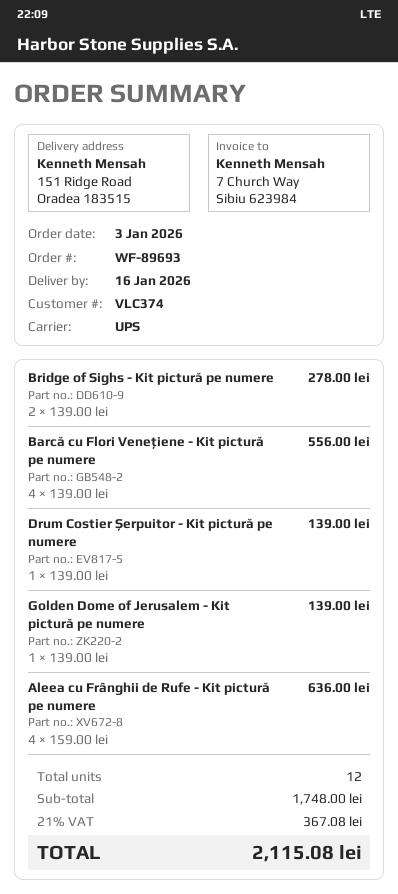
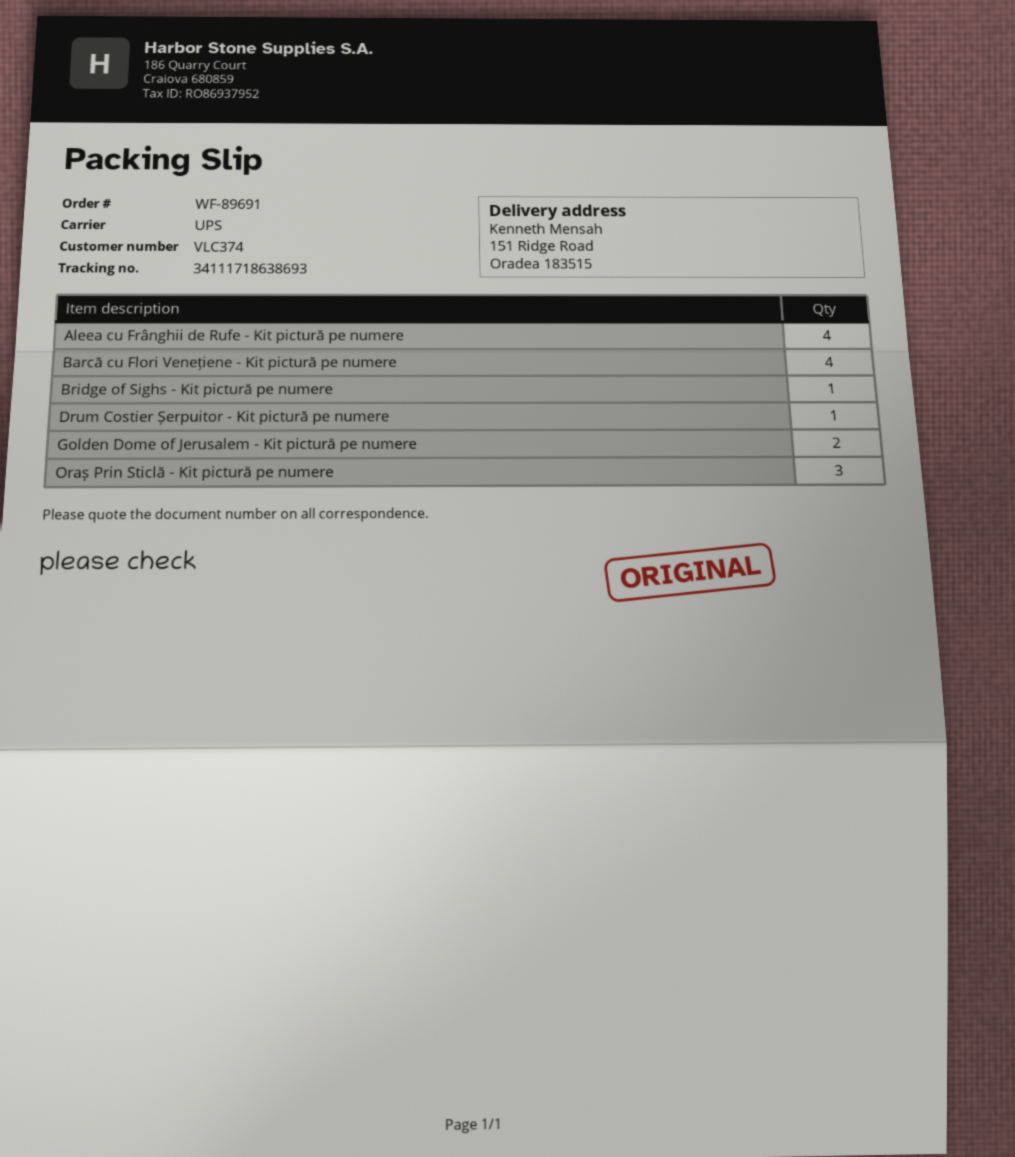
order number: WF-89693 -> WF-89691
Bridge of Sighs - Kit pictură pe numere: 2 -> 1
Golden Dome of Jerusalem - Kit pictură pe numere: 1 -> 2
Oraș Prin Sticlă - Kit pictură pe numere: none -> 3

